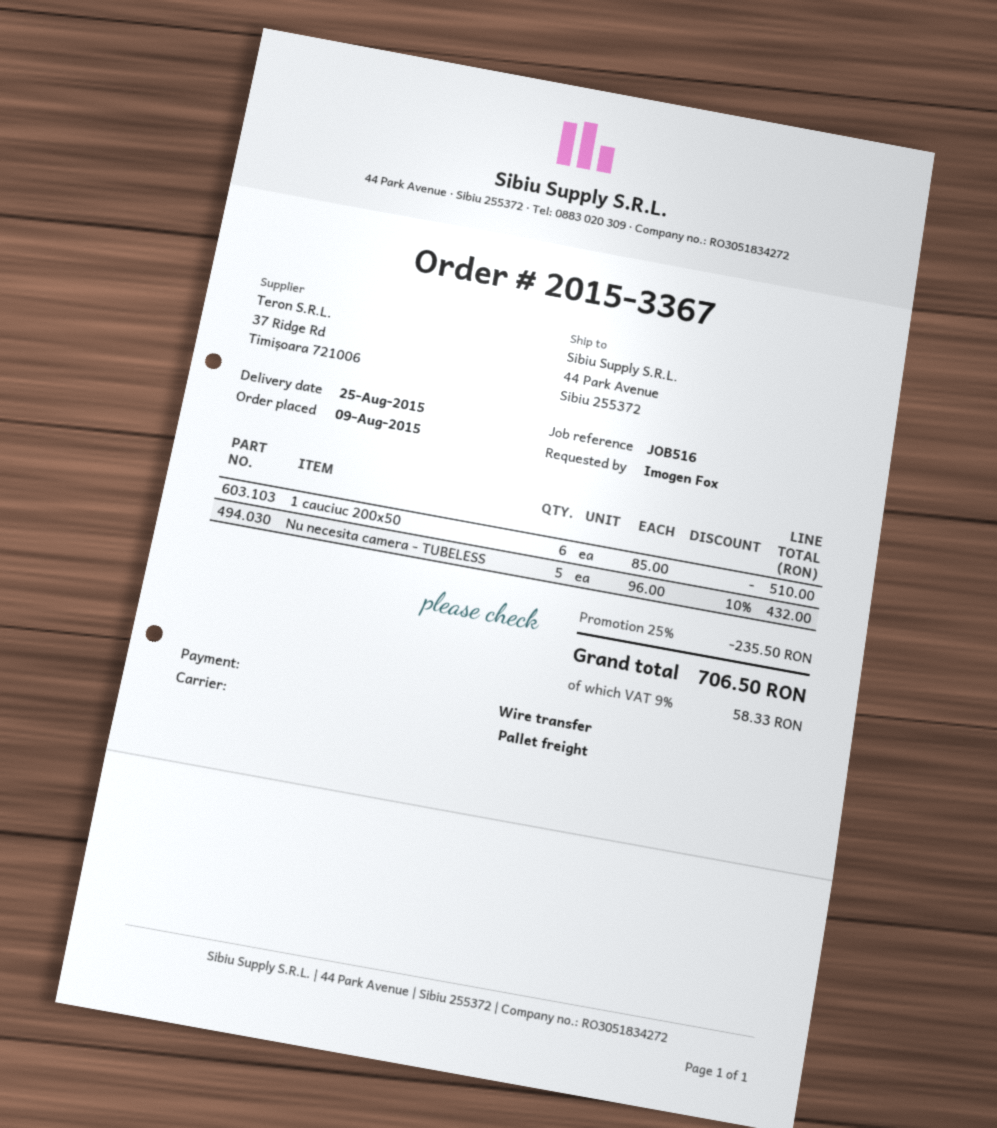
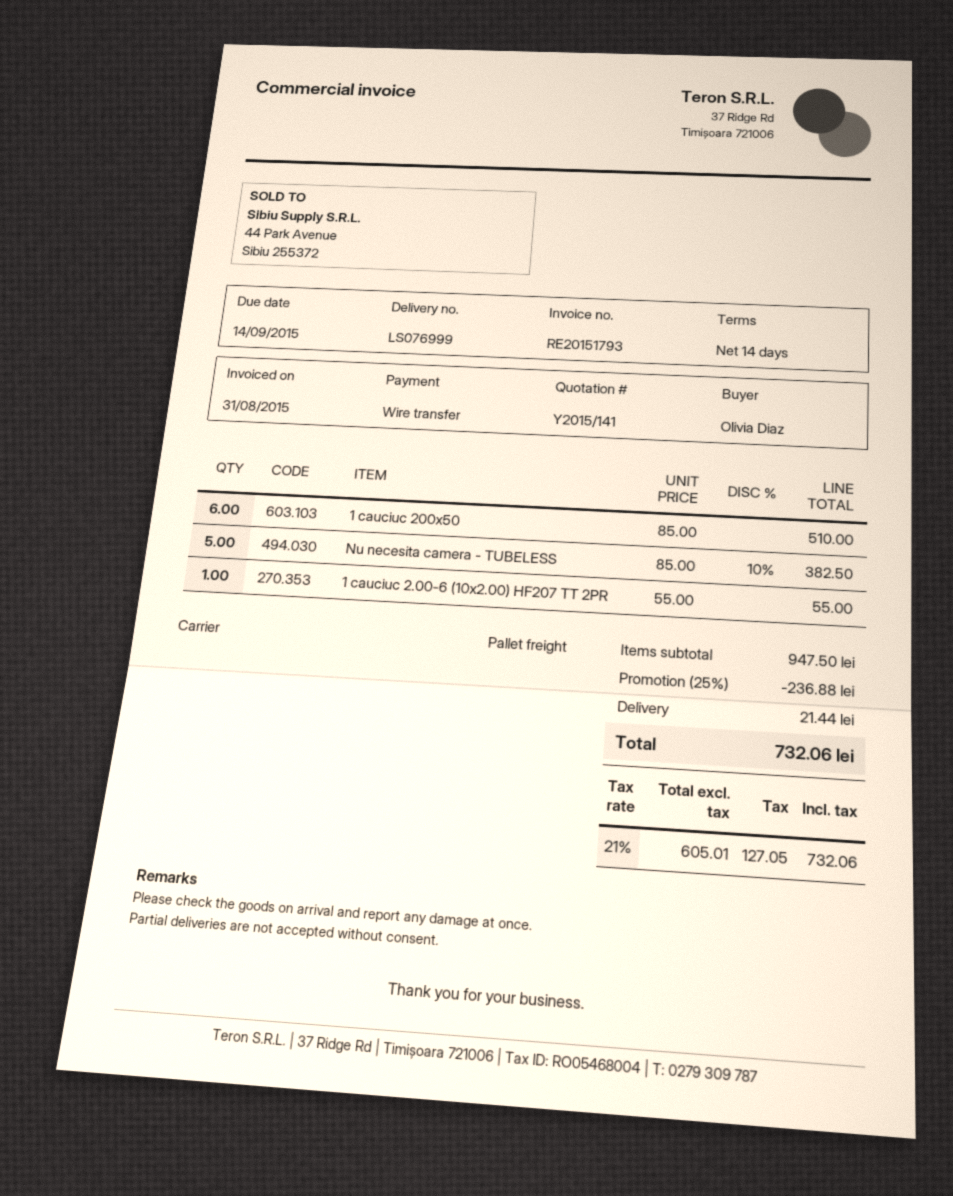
ordered by: Imogen Fox -> Olivia Diaz
Nu necesita camera - TUBELESS: 5 x 96.00 - 10% = 432.00 -> 5 x 85.00 - 10% = 382.50
1 cauciuc 2.00-6 (10x2.00) HF207 TT 2PR: none -> 1 x 55.00 = 55.00
discount: 25% = 235.50 -> 25% = 236.88
shipping: none -> 21.44
tax: 9% = 58.33 -> 21% = 127.05
total: 706.50 -> 732.06

